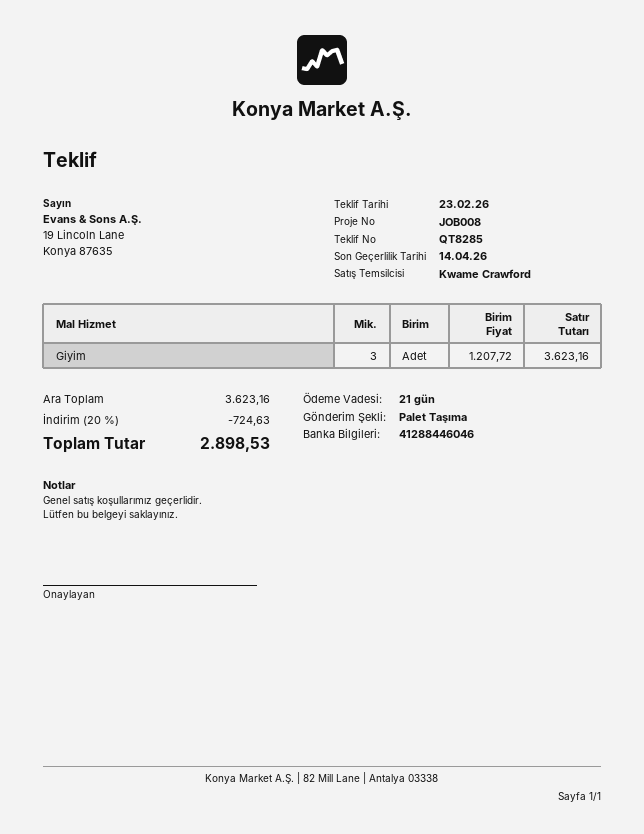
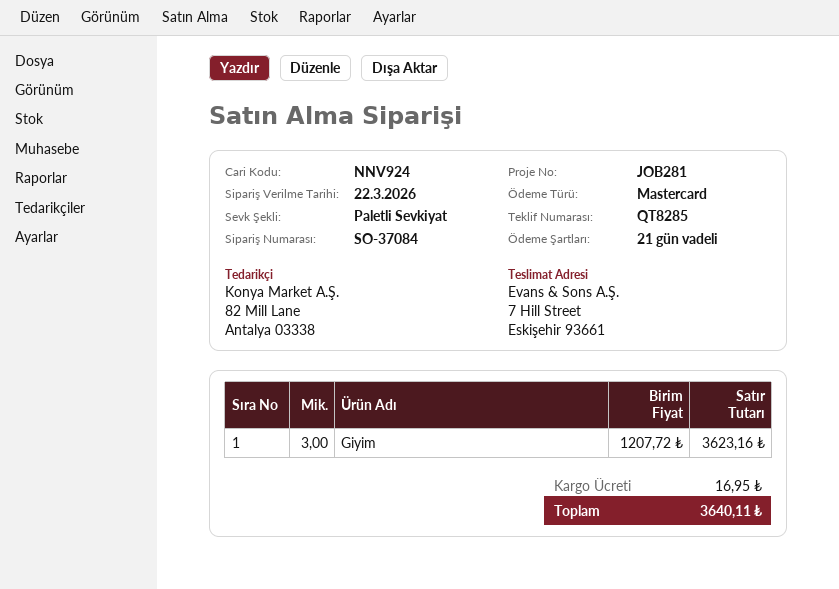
reference: JOB008 -> JOB281
discount: 20% = 724.63 -> none
shipping: none -> 16.95
total: 2898.53 -> 3640.11

